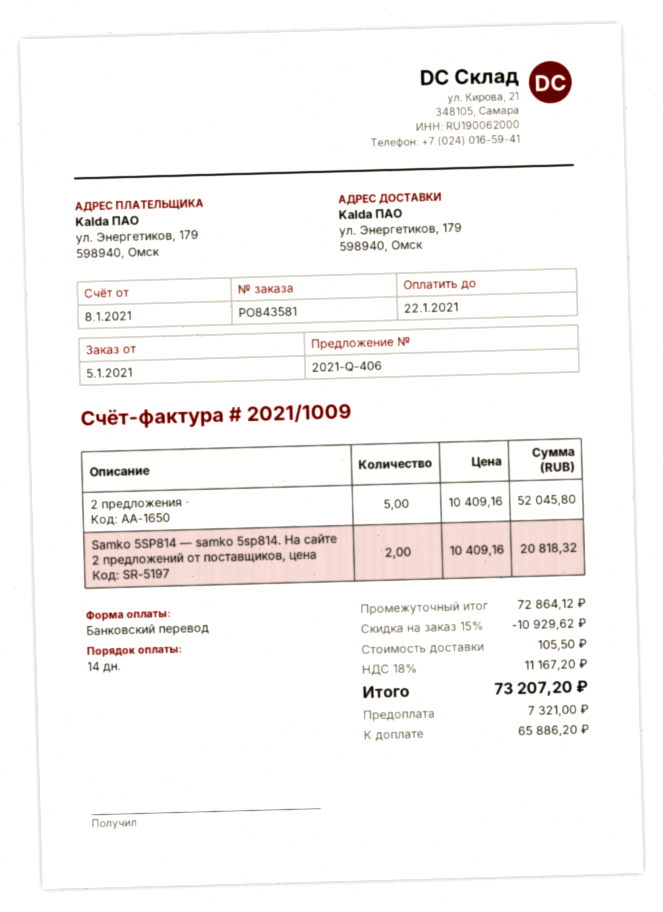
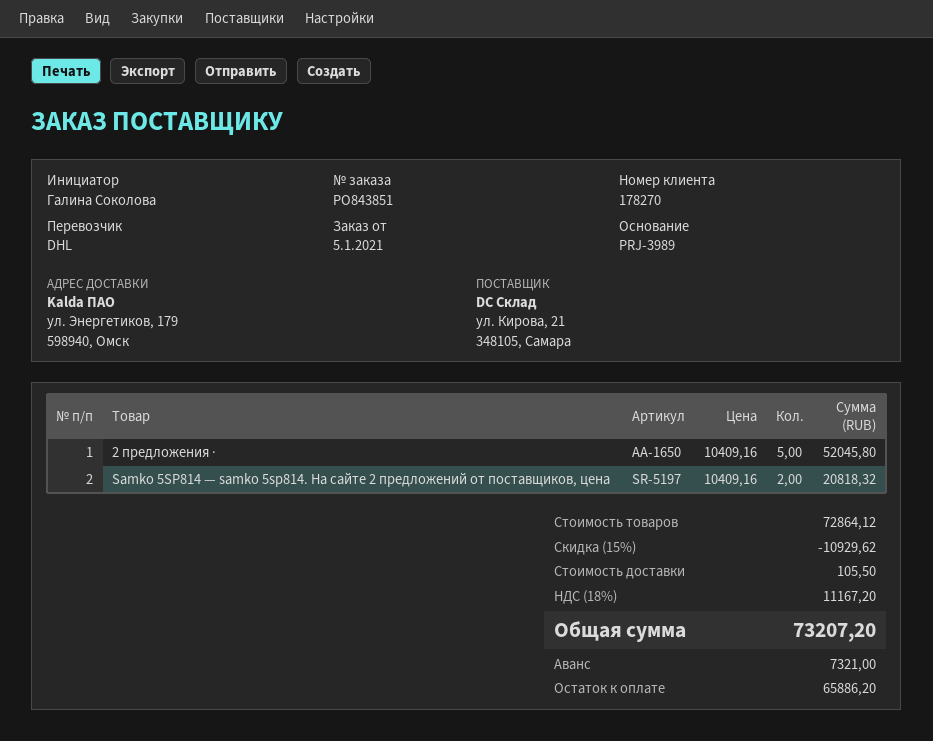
order number: PO843581 -> PO843851

